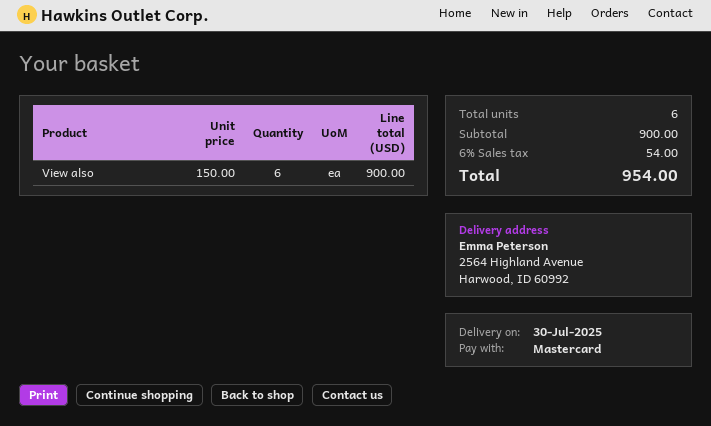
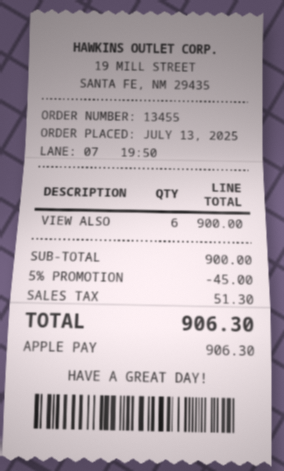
payment method: Mastercard -> Apple Pay
discount: none -> 5% = 45.00
tax: 54.00 -> 51.30
total: 954.00 -> 906.30

